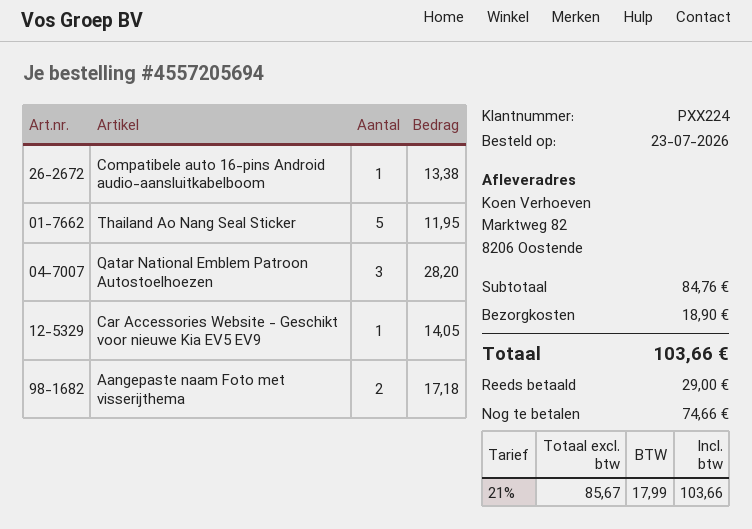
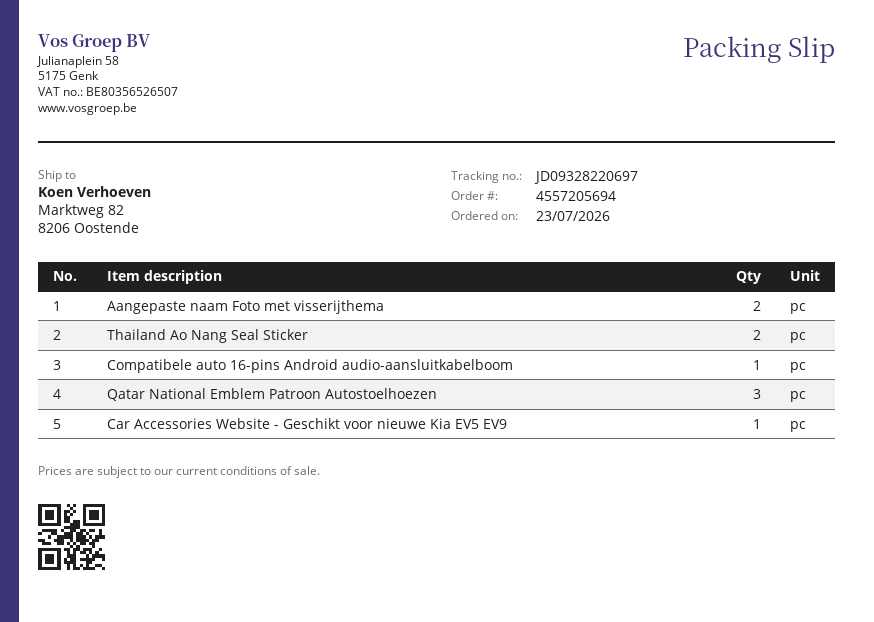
Thailand Ao Nang Seal Sticker: 5 -> 2

